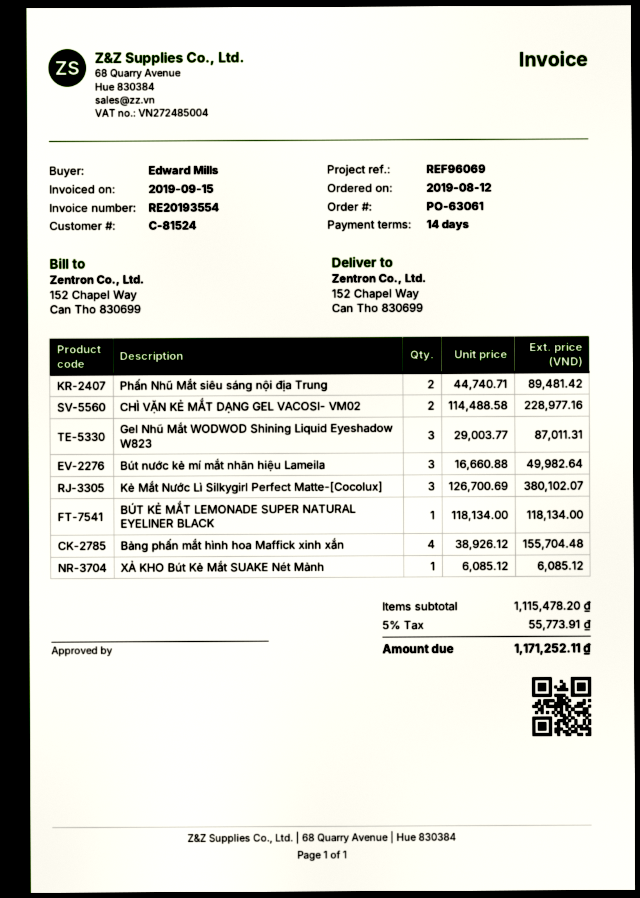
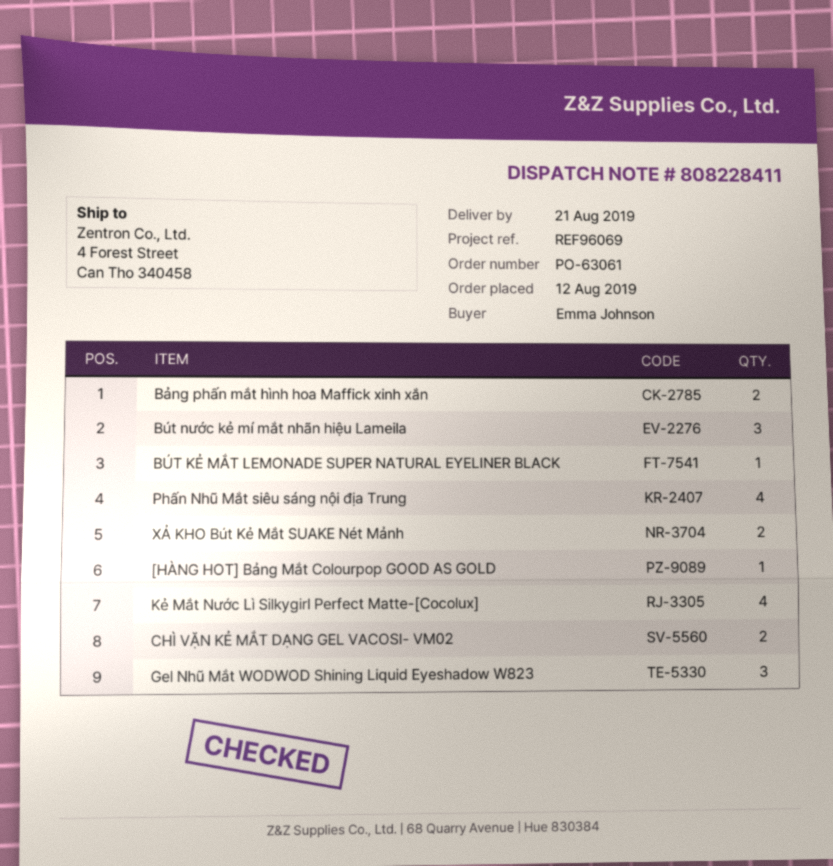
ordered by: Edward Mills -> Emma Johnson
ship to: 152 Chapel Way, Can Tho 830699 -> 4 Forest Street, Can Tho 340458
Phấn Nhũ Mắt siêu sáng nội địa Trung: 2 -> 4
Kẻ Mắt Nước Lì Silkygirl Perfect Matte-[Cocolux]: 3 -> 4
Bảng phấn mắt hình hoa Maffick xinh xắn: 4 -> 2
XẢ KHO Bút Kẻ Mắt SUAKE Nét Mảnh: 1 -> 2
[HÀNG HOT] Bảng Mắt Colourpop GOOD AS GOLD: none -> 1

